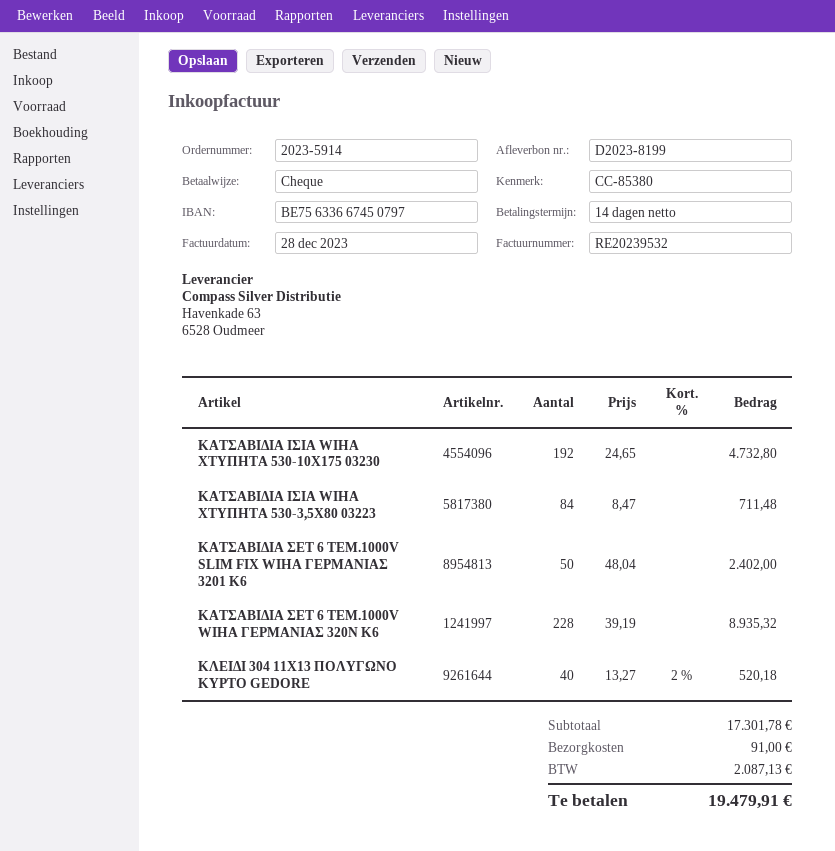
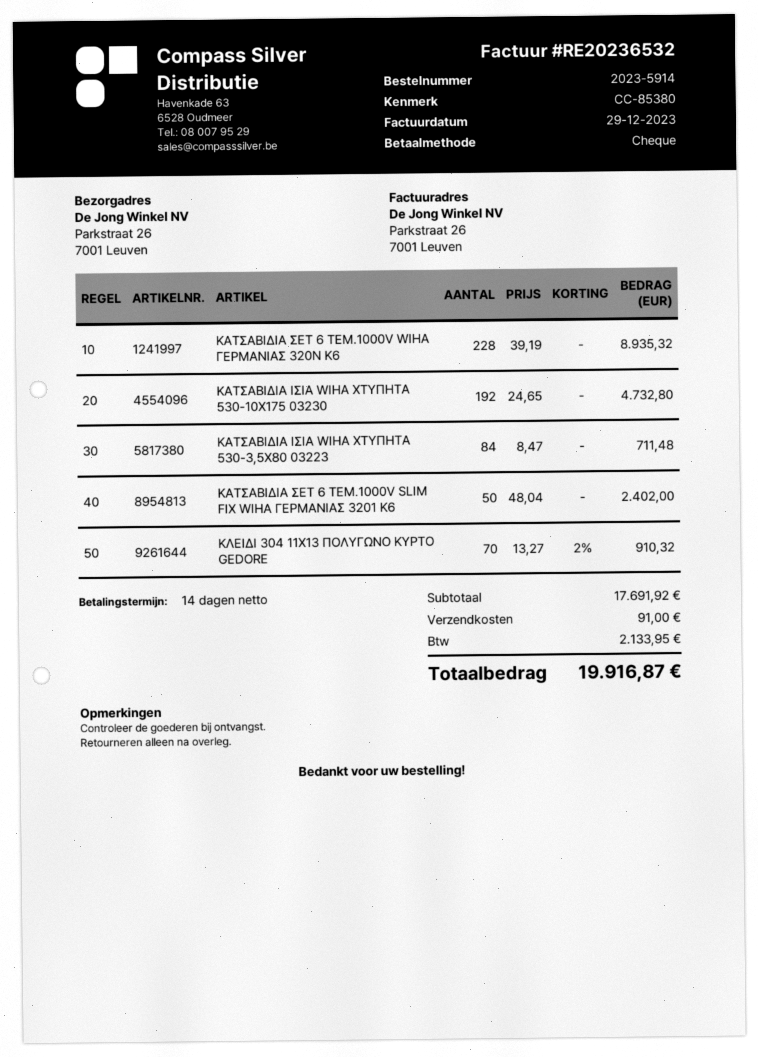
invoice number: RE20239532 -> RE20236532
invoice date: 2023-12-28 -> 2023-12-29
ΚΛΕΙΔΙ 304 11X13 ΠΟΛΥΓΩΝΟ ΚΥΡΤΟ GEDORE: 40 x 13.27 - 2% = 520.18 -> 70 x 13.27 - 2% = 910.32
subtotal: 17301.78 -> 17691.92
tax: 2087.13 -> 2133.95
total: 19479.91 -> 19916.87

